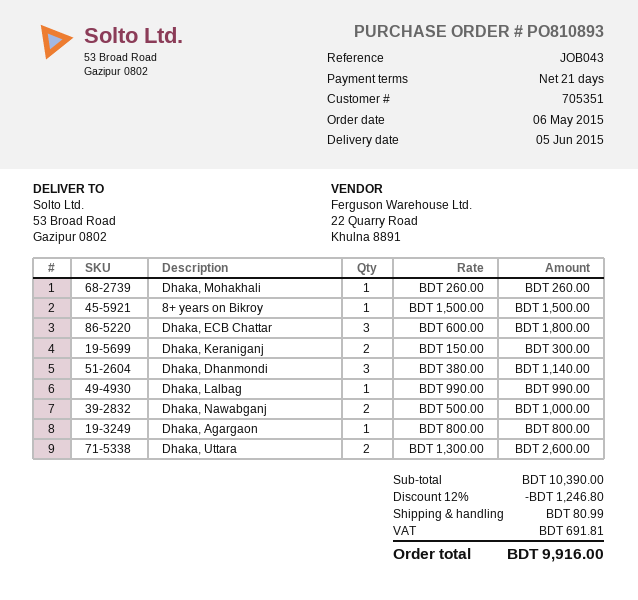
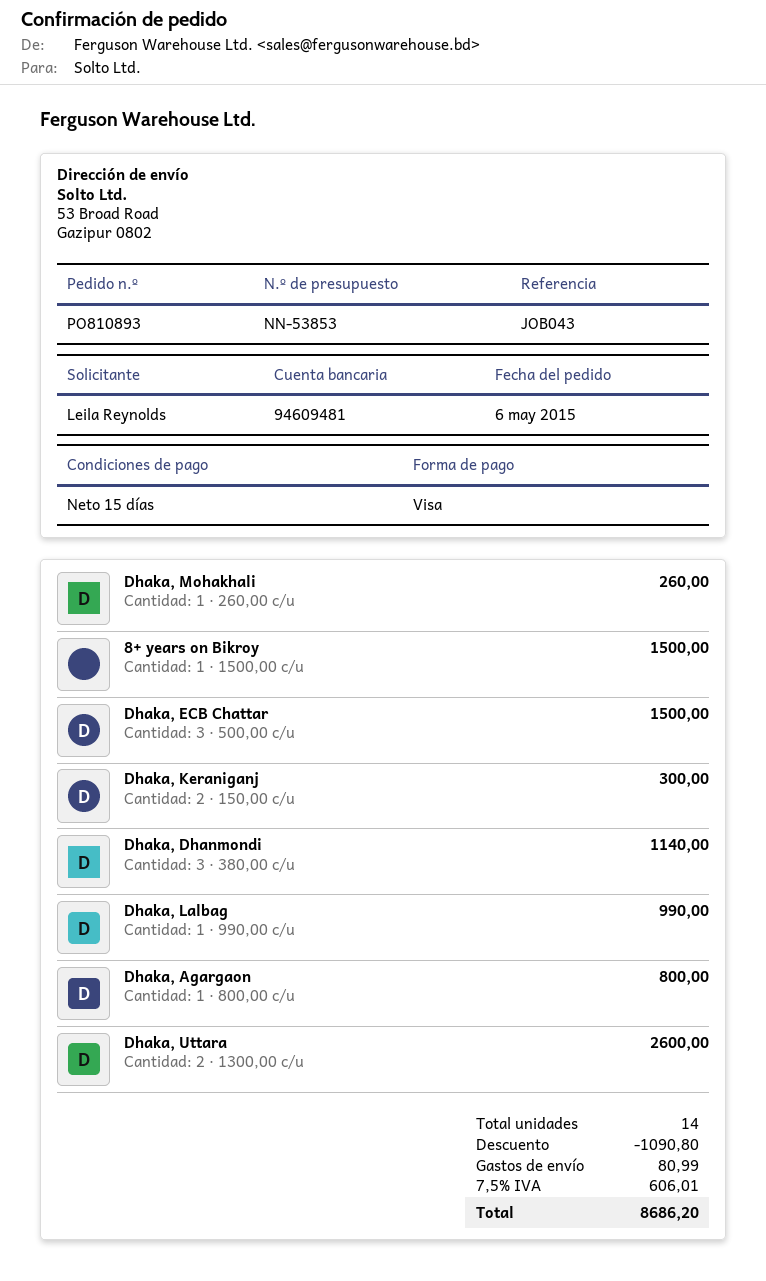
payment terms: 21 days -> 15 days
Dhaka, ECB Chattar: 3 x 600.00 = 1800.00 -> 3 x 500.00 = 1500.00
Dhaka, Nawabganj: 2 x 500.00 = 1000.00 -> none
discount: 1246.80 -> 1090.80
tax: 691.81 -> 606.01
total: 9916.00 -> 8686.20

